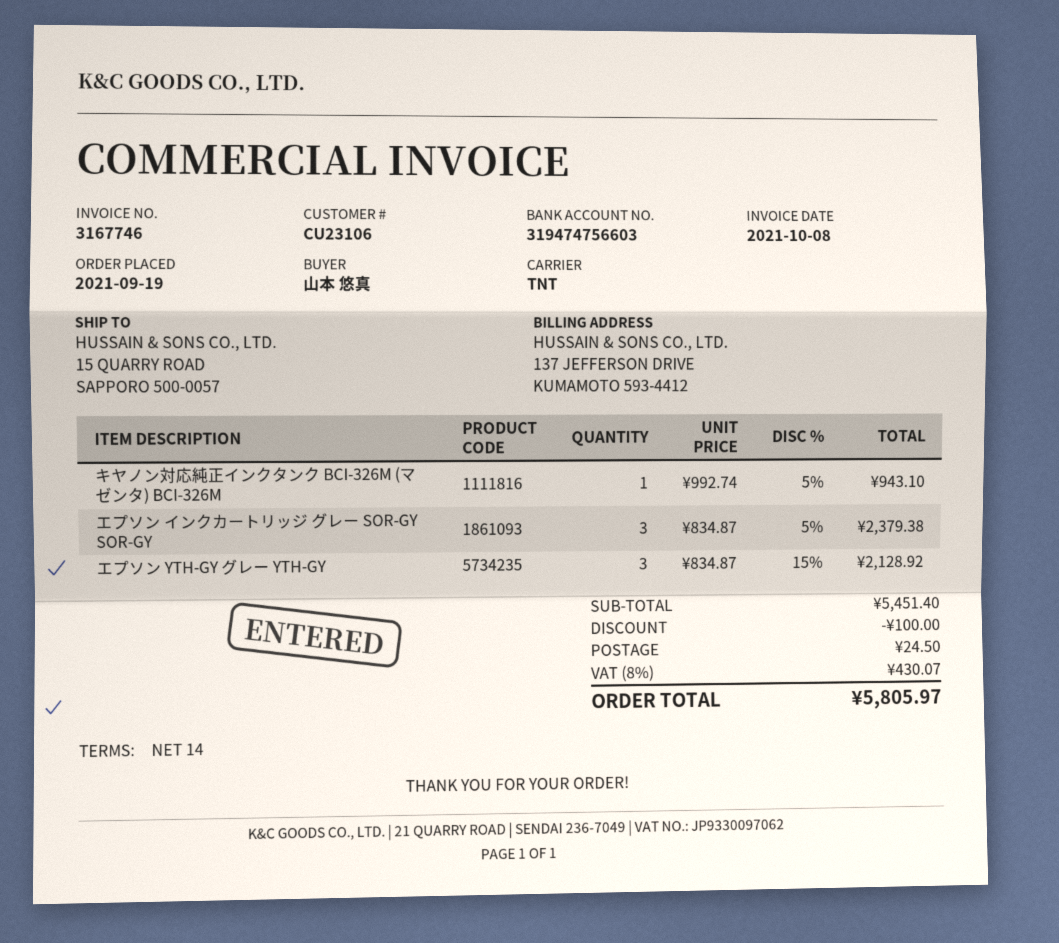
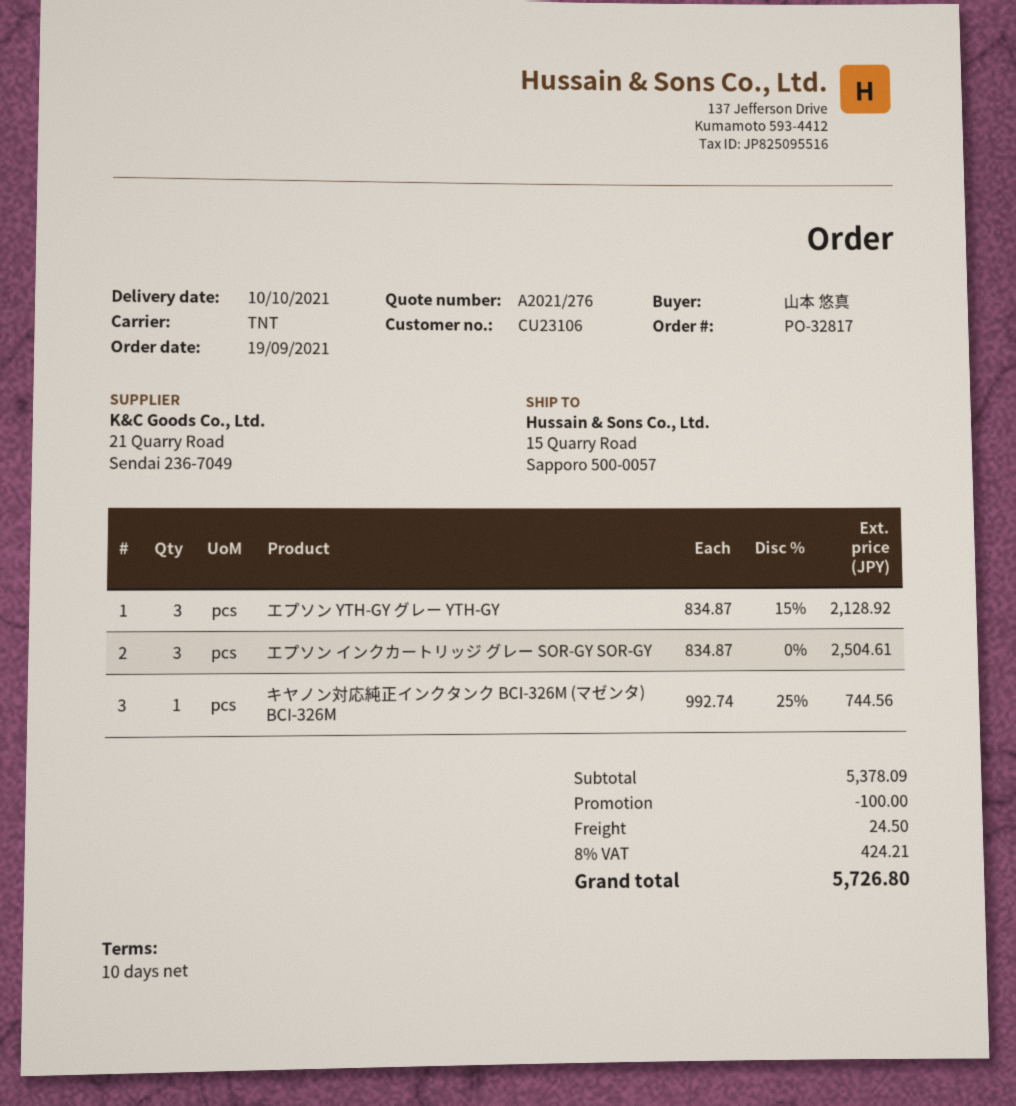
payment terms: 14 days -> 10 days
キヤノン対応純正インクタンク BCI-326M (マゼンタ) BCI-326M: 1 x 992.74 - 5% = 943.10 -> 1 x 992.74 - 25% = 744.56
エプソン インクカートリッジ グレー SOR-GY SOR-GY: 3 x 834.87 - 5% = 2379.38 -> 3 x 834.87 = 2504.61
subtotal: 5451.40 -> 5378.09
tax: 8% = 430.07 -> 8% = 424.21
total: 5805.97 -> 5726.80

